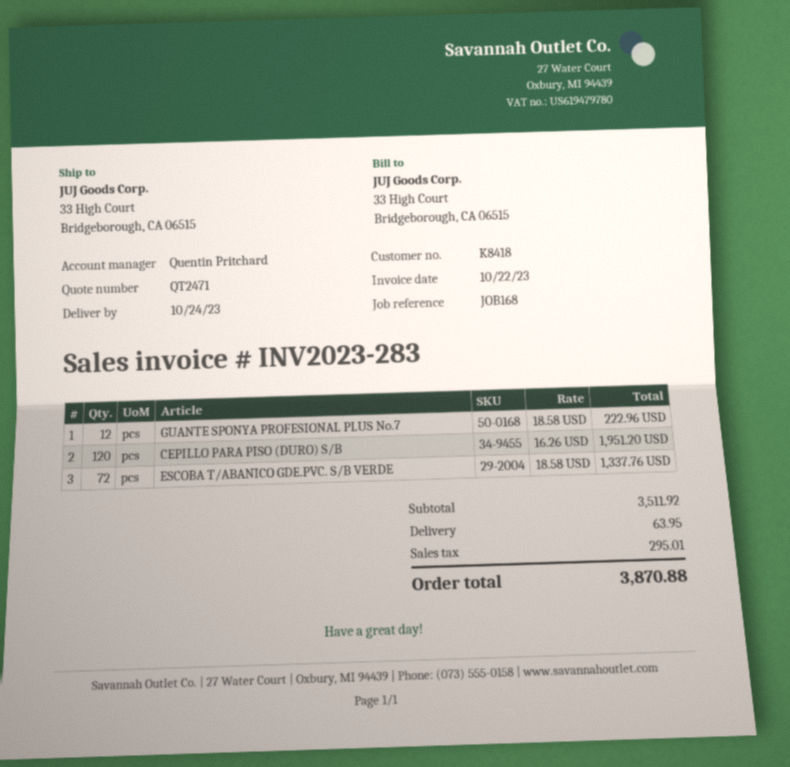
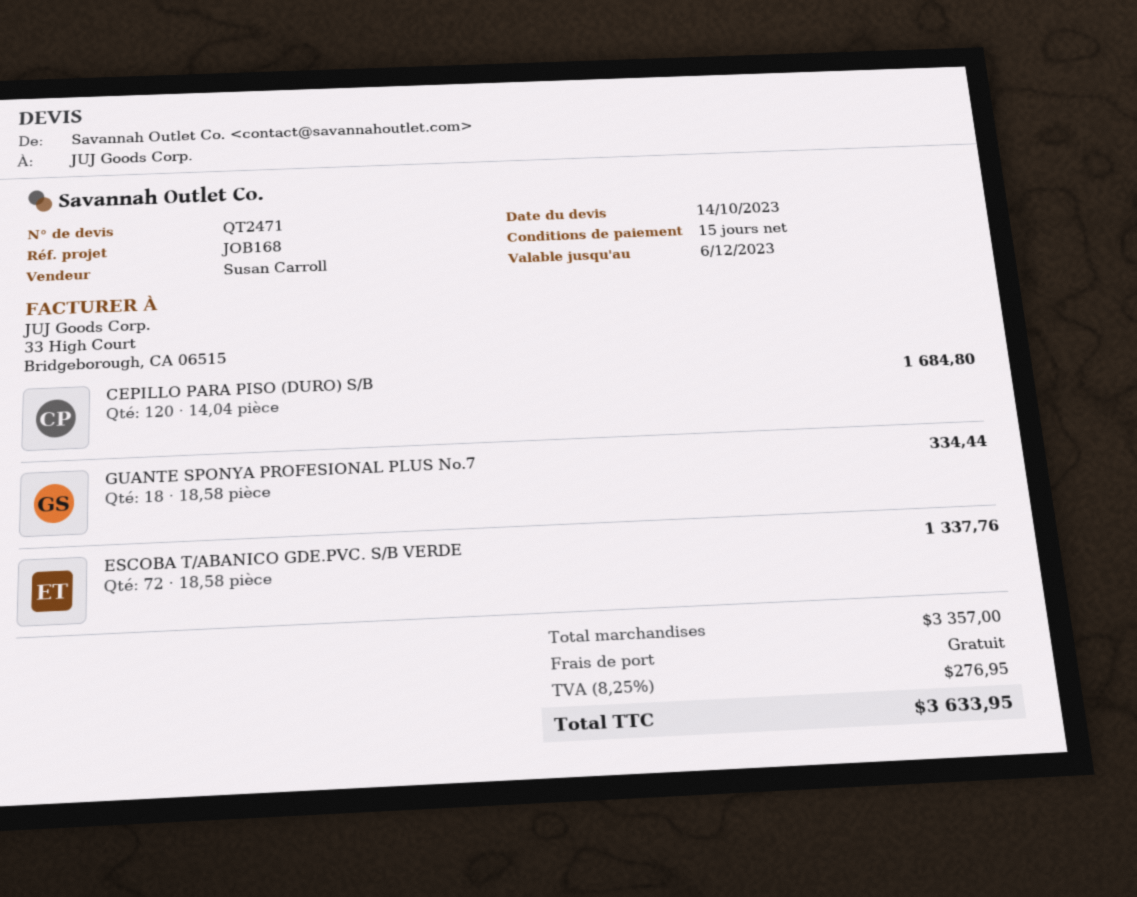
sales rep: Quentin Pritchard -> Susan Carroll
GUANTE SPONYA PROFESIONAL PLUS No.7: 12 x 18.58 = 222.96 -> 18 x 18.58 = 334.44
CEPILLO PARA PISO (DURO) S/B: 120 x 16.26 = 1951.20 -> 120 x 14.04 = 1684.80
subtotal: 3511.92 -> 3357.00
shipping: 63.95 -> 0.00
tax: 295.01 -> 276.95
total: 3870.88 -> 3633.95

